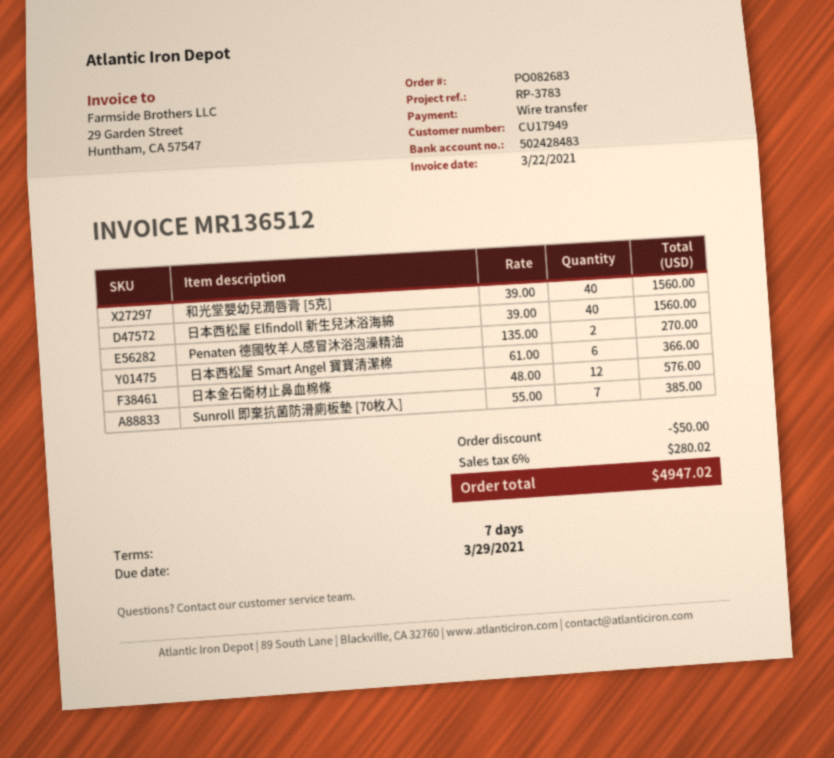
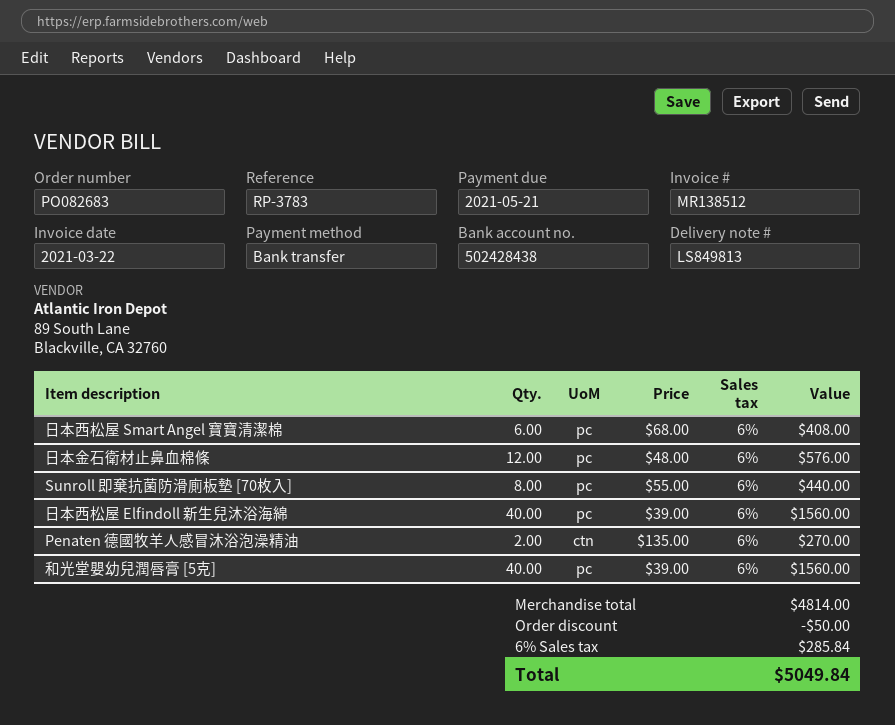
invoice number: MR136512 -> MR138512
due date: 2021-03-29 -> 2021-05-21
bank account: 502428483 -> 502428438
日本西松屋 Smart Angel 寶寶清潔棉: 6 x 61.00 = 366.00 -> 6 x 68.00 = 408.00
Sunroll 即棄抗菌防滑廁板墊 [70枚入]: 7 x 55.00 = 385.00 -> 8 x 55.00 = 440.00
tax: 6% = 280.02 -> 6% = 285.84
total: 4947.02 -> 5049.84

